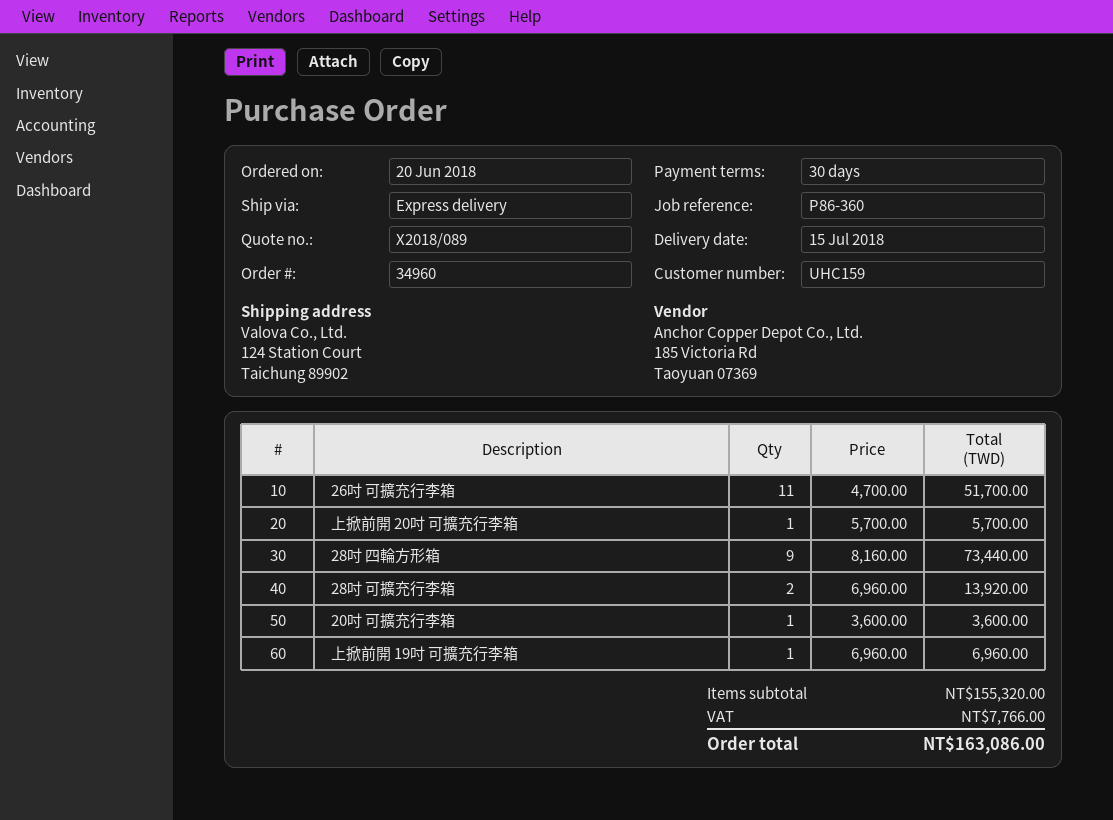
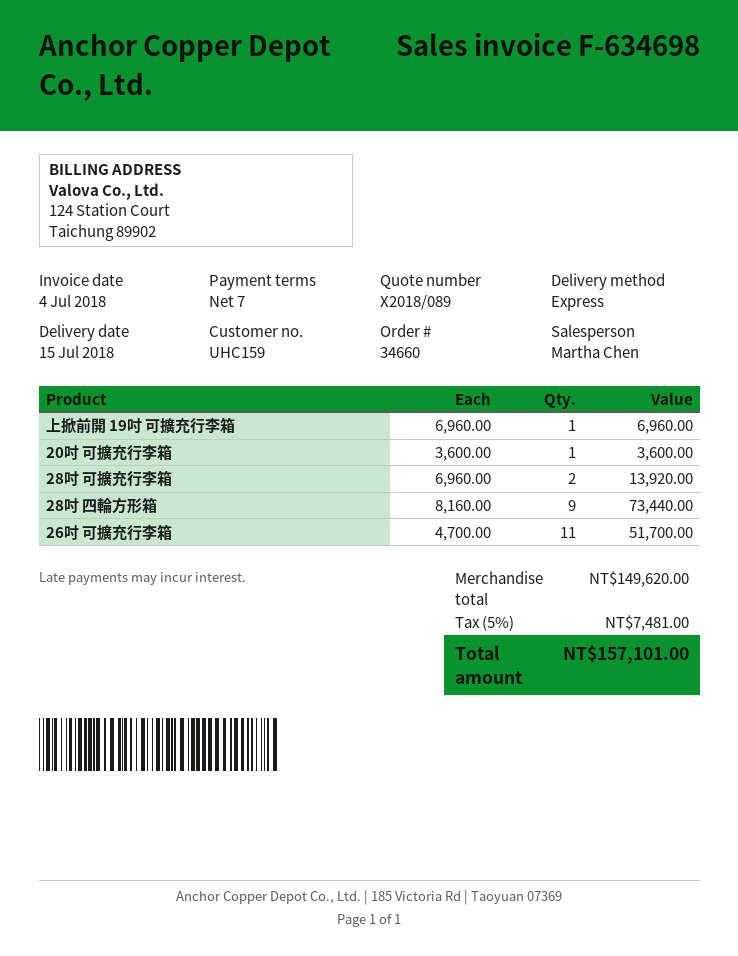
order number: 34960 -> 34660
payment terms: 30 days -> 7 days
上掀前開 20吋 可擴充行李箱: 1 x 5700.00 = 5700.00 -> none
subtotal: 155320.00 -> 149620.00
tax: 7766.00 -> 7481.00
total: 163086.00 -> 157101.00

